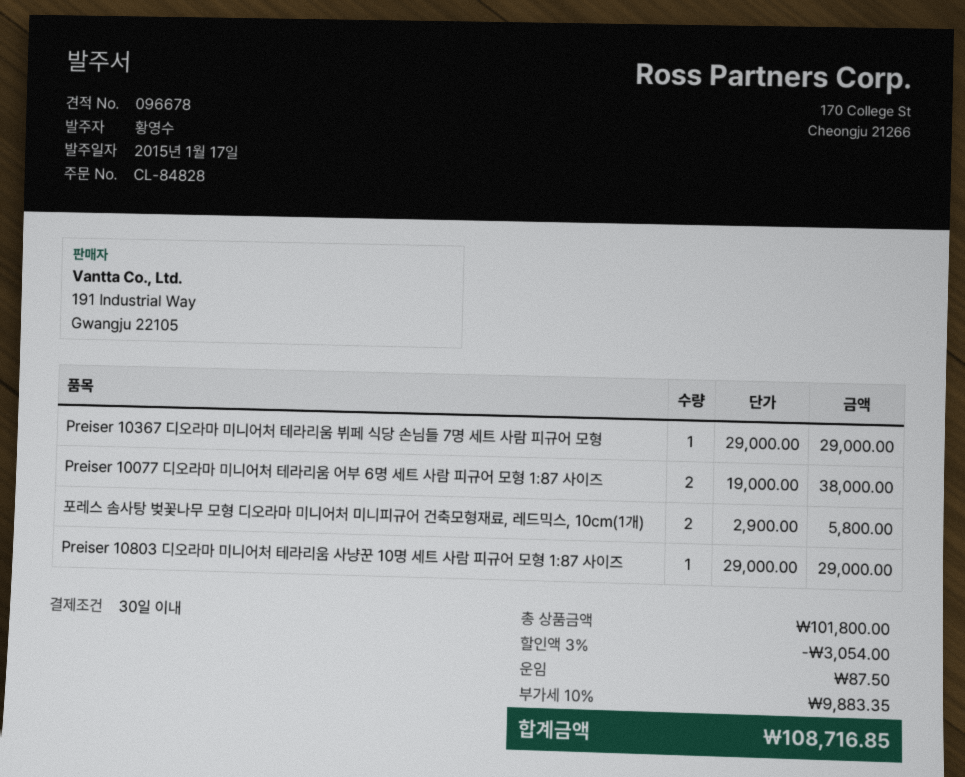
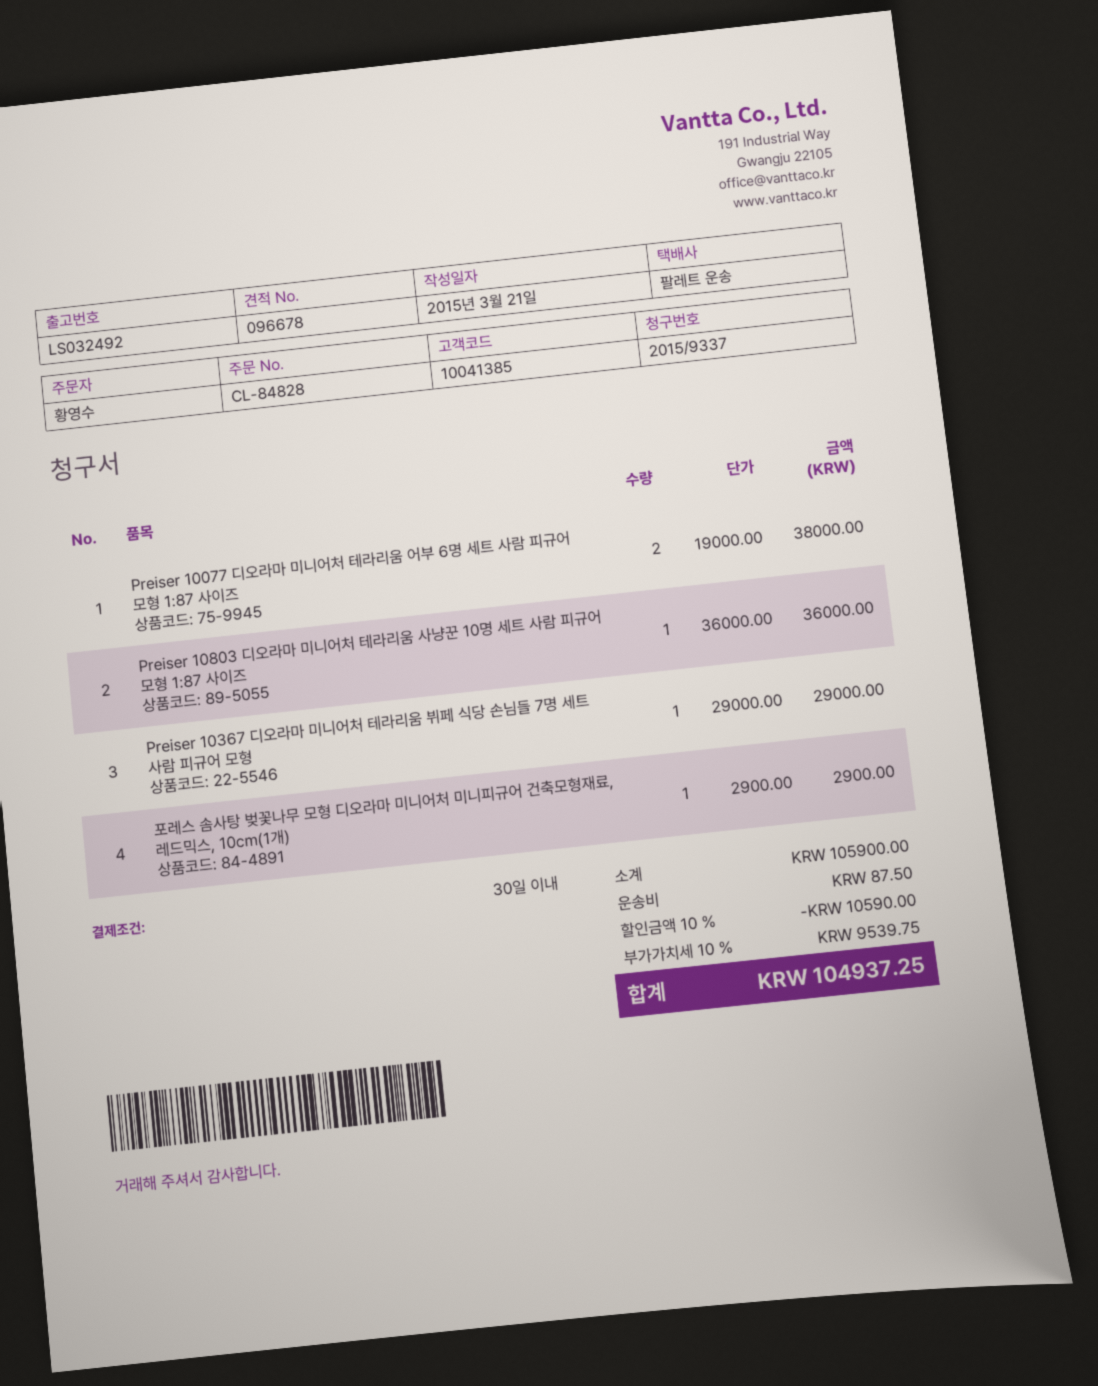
포레스 솜사탕 벚꽃나무 모형 디오라마 미니어처 미니피규어 건축모형재료, 레드믹스, 10cm(1개): 2 x 2900.00 = 5800.00 -> 1 x 2900.00 = 2900.00
Preiser 10803 디오라마 미니어처 테라리움 사냥꾼 10명 세트 사람 피규어 모형 1:87 사이즈: 1 x 29000.00 = 29000.00 -> 1 x 36000.00 = 36000.00
subtotal: 101800.00 -> 105900.00
discount: 3% = 3054.00 -> 10% = 10590.00
tax: 10% = 9883.35 -> 10% = 9539.75
total: 108716.85 -> 104937.25

